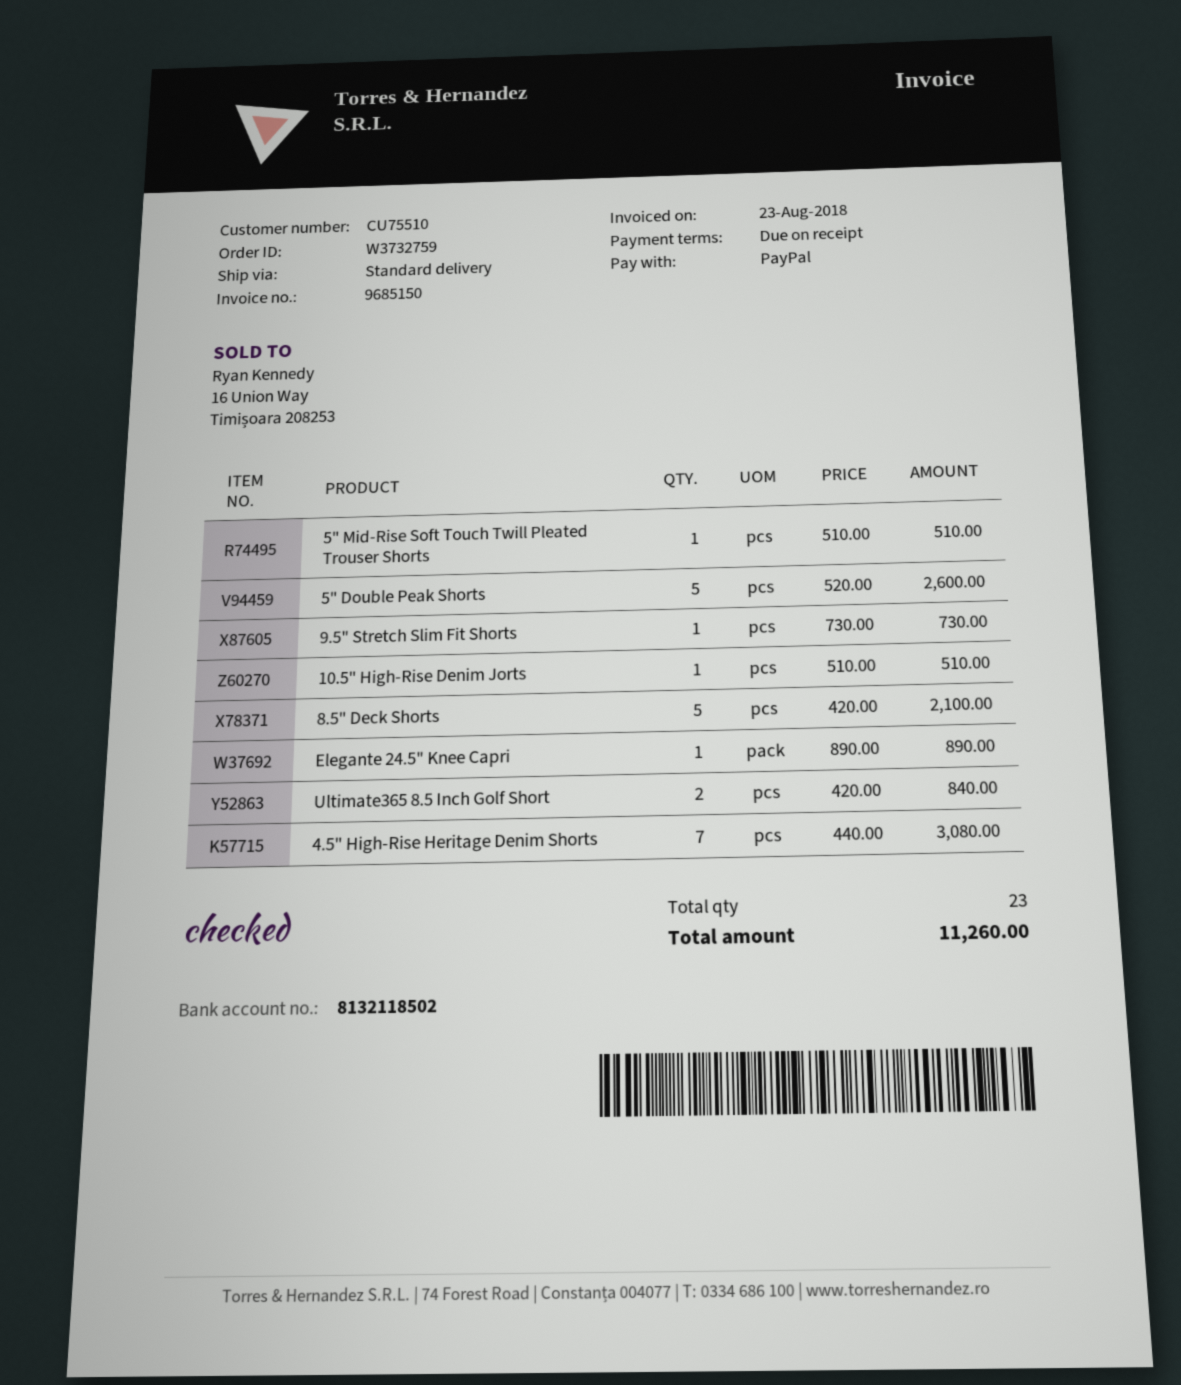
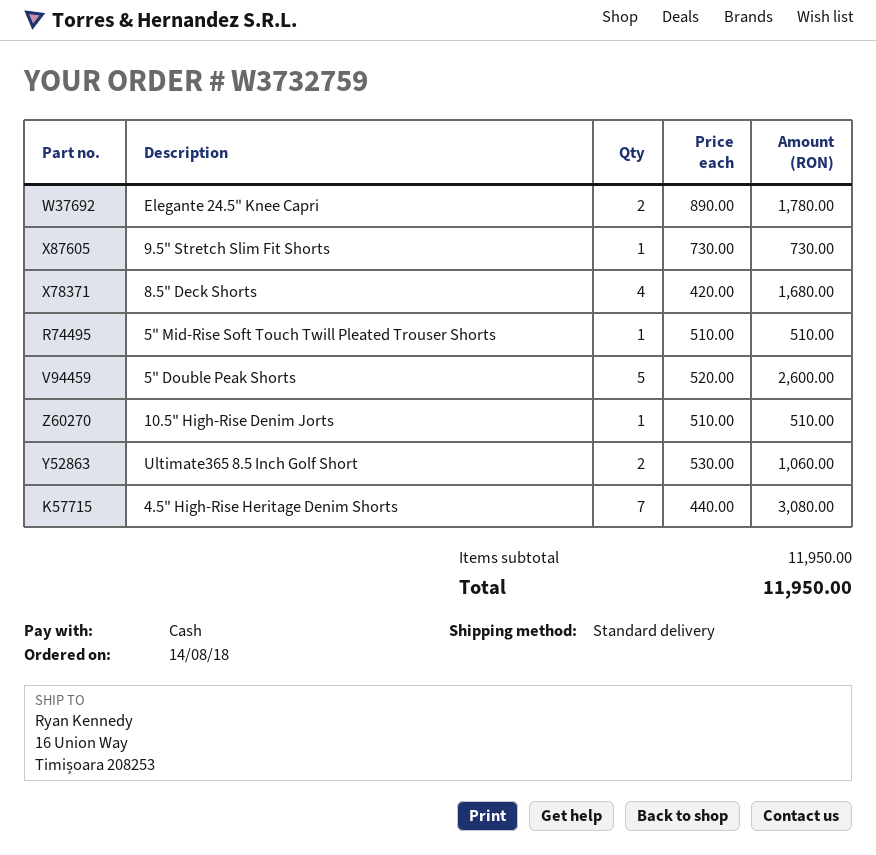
payment method: PayPal -> cash
8.5" Deck Shorts: 5 x 420.00 = 2100.00 -> 4 x 420.00 = 1680.00
Elegante 24.5" Knee Capri: 1 x 890.00 = 890.00 -> 2 x 890.00 = 1780.00
Ultimate365 8.5 Inch Golf Short: 2 x 420.00 = 840.00 -> 2 x 530.00 = 1060.00
total: 11260.00 -> 11950.00

